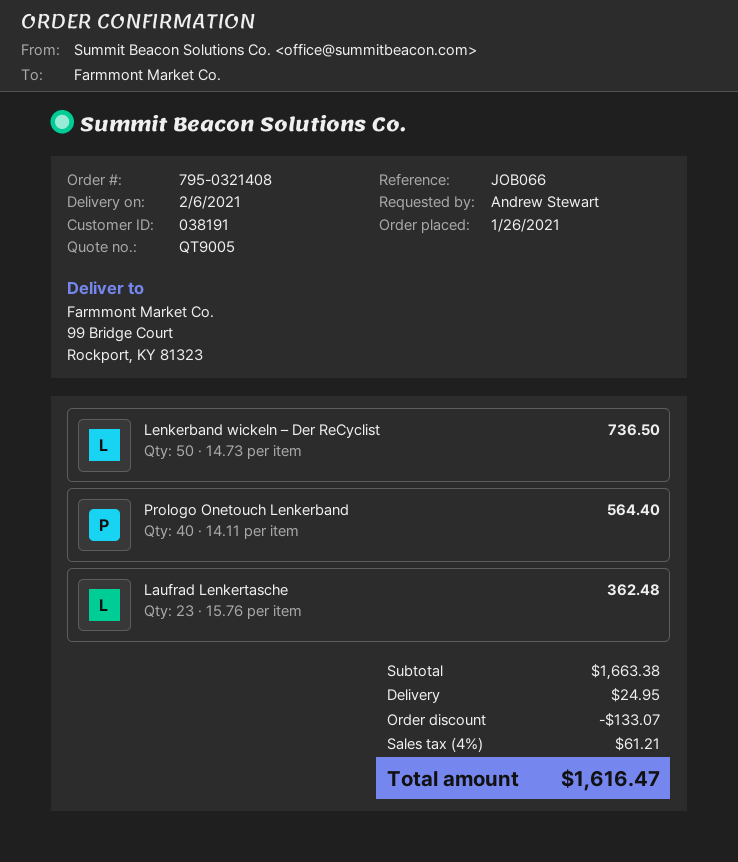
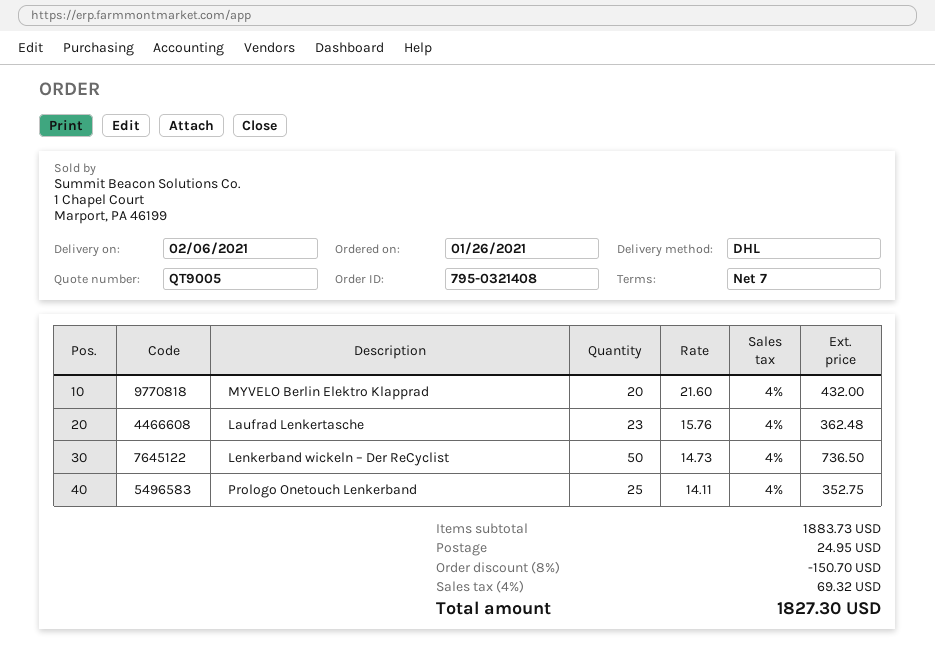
Prologo Onetouch Lenkerband: 40 x 14.11 = 564.40 -> 25 x 14.11 = 352.75
MYVELO Berlin Elektro Klapprad: none -> 20 x 21.60 = 432.00
subtotal: 1663.38 -> 1883.73
discount: 133.07 -> 150.70
tax: 4% = 61.21 -> 4% = 69.32
total: 1616.47 -> 1827.30

